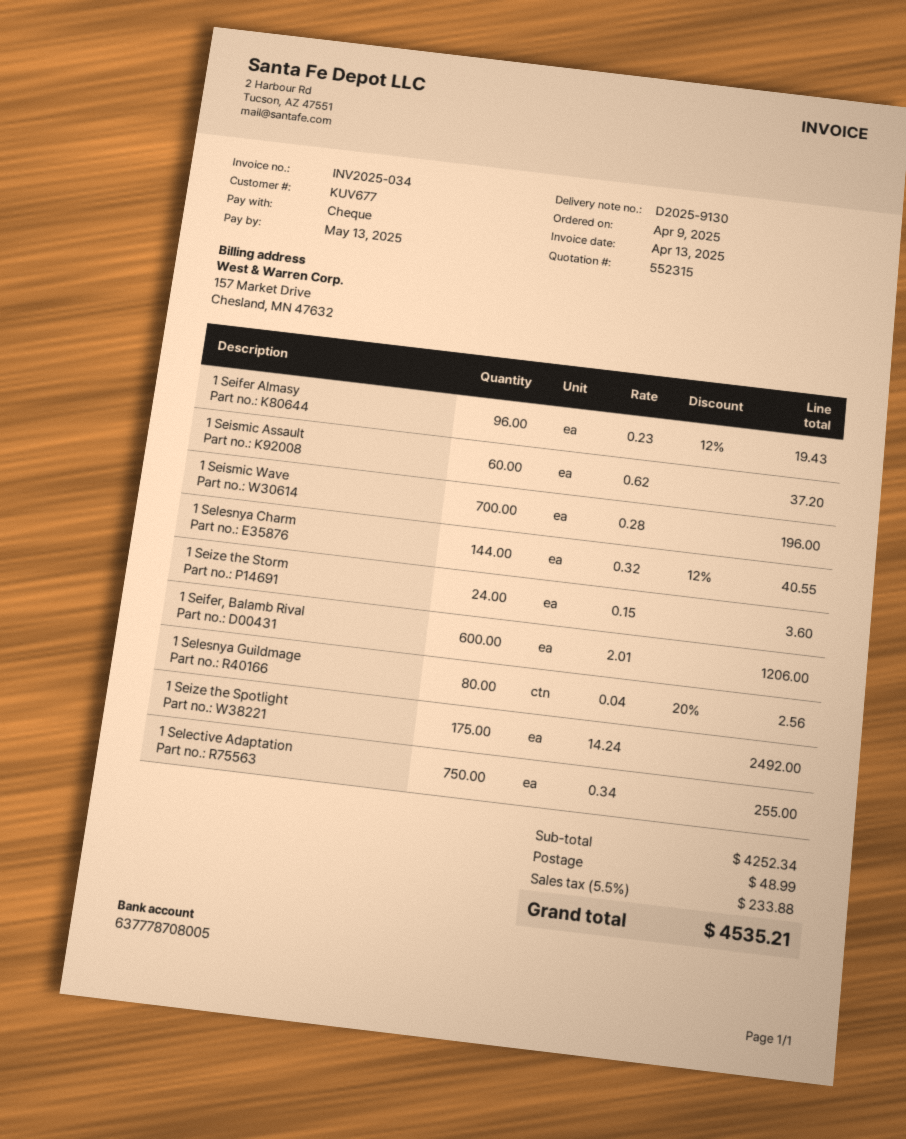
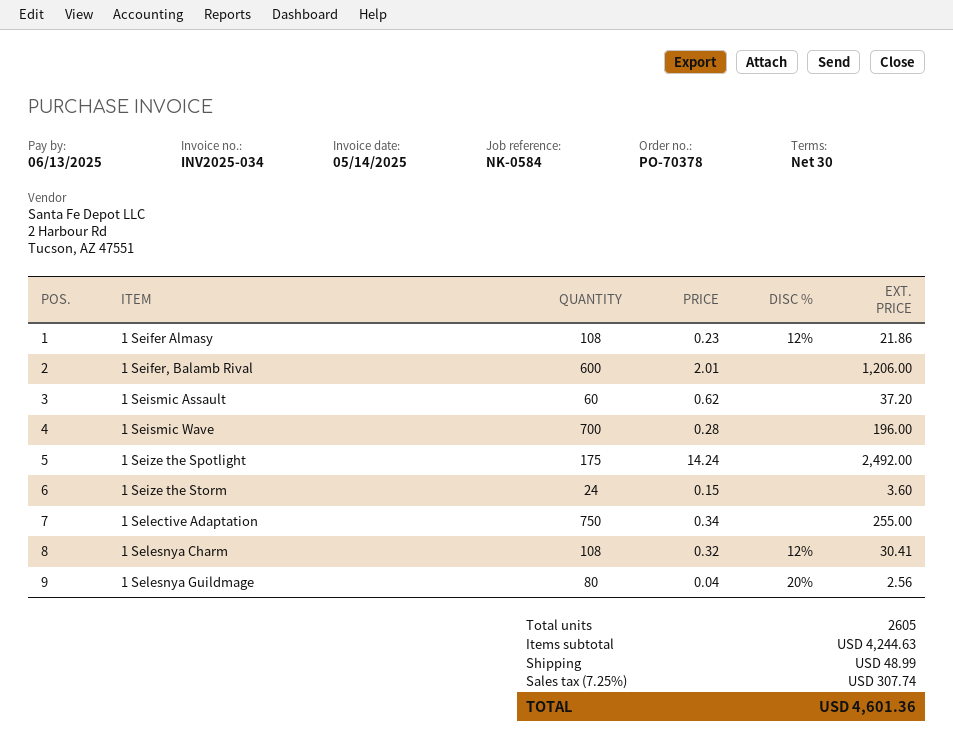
invoice date: 2025-04-13 -> 2025-05-14
due date: 2025-05-13 -> 2025-06-13
1 Seifer Almasy: 96 x 0.23 - 12% = 19.43 -> 108 x 0.23 - 12% = 21.86
1 Selesnya Charm: 144 x 0.32 - 12% = 40.55 -> 108 x 0.32 - 12% = 30.41
subtotal: 4252.34 -> 4244.63
tax: 5.5% = 233.88 -> 7.25% = 307.74
total: 4535.21 -> 4601.36

